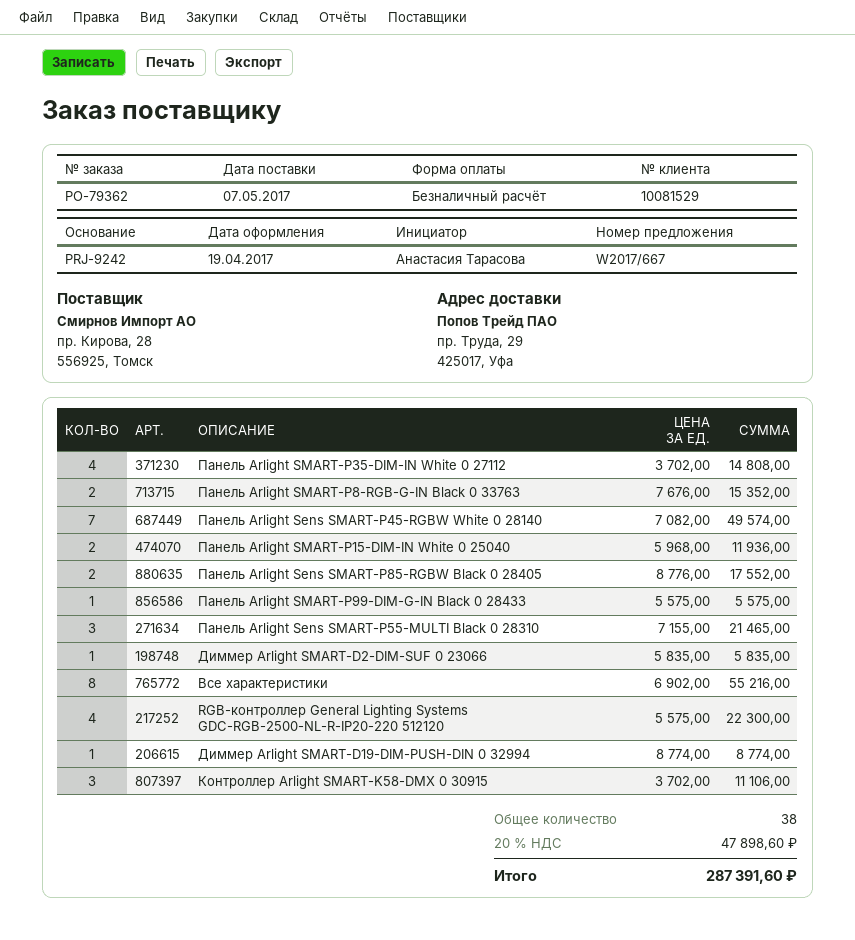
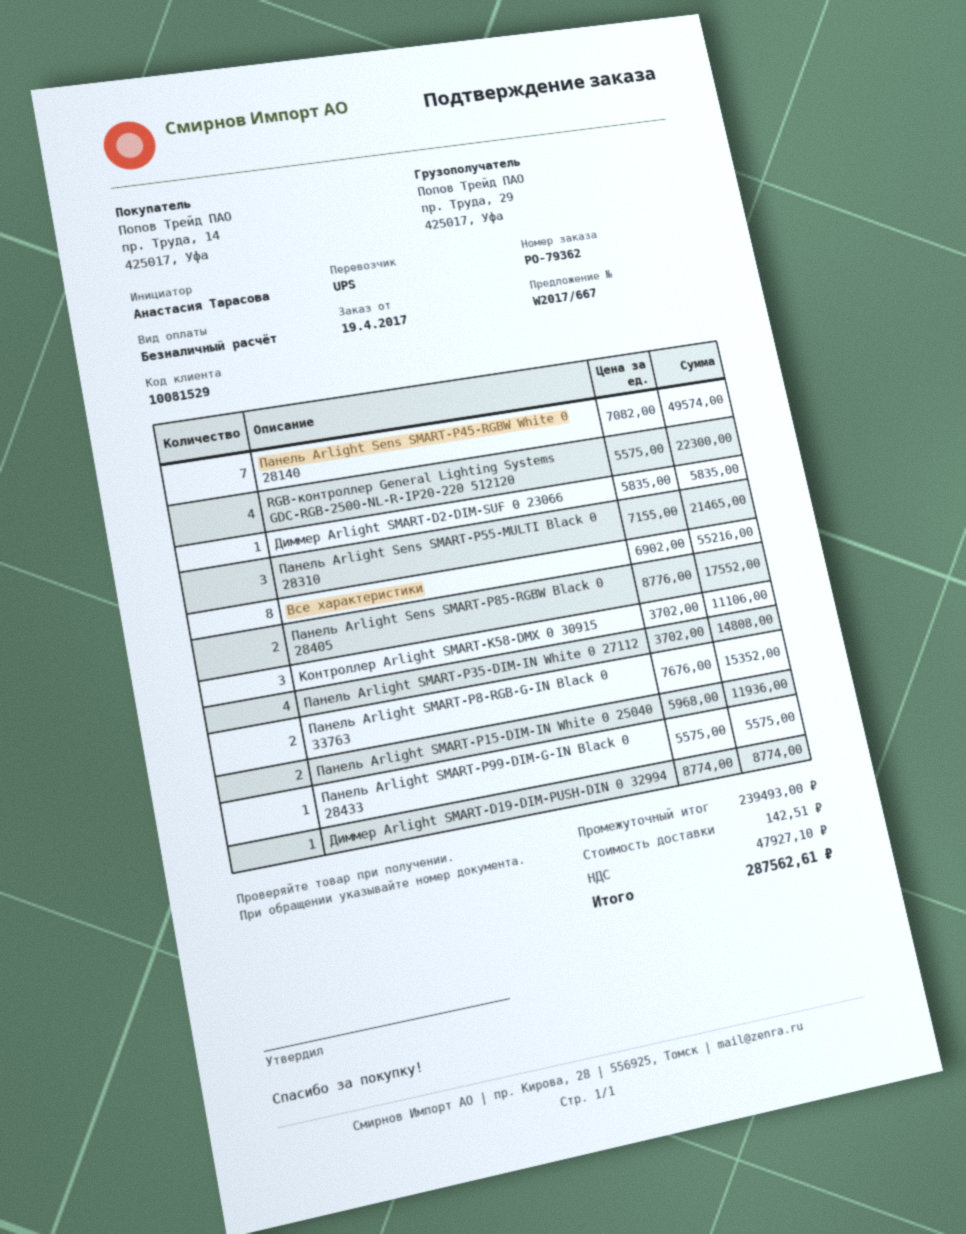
shipping: none -> 142.51
tax: 47898.60 -> 47927.10
total: 287391.60 -> 287562.61

